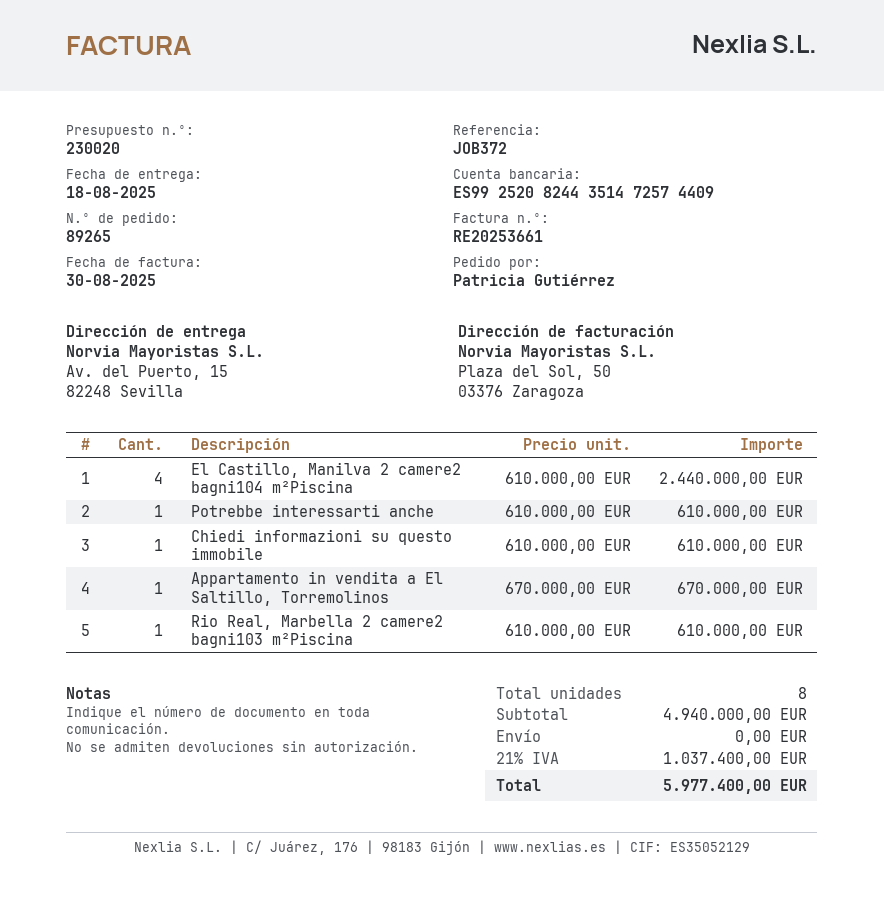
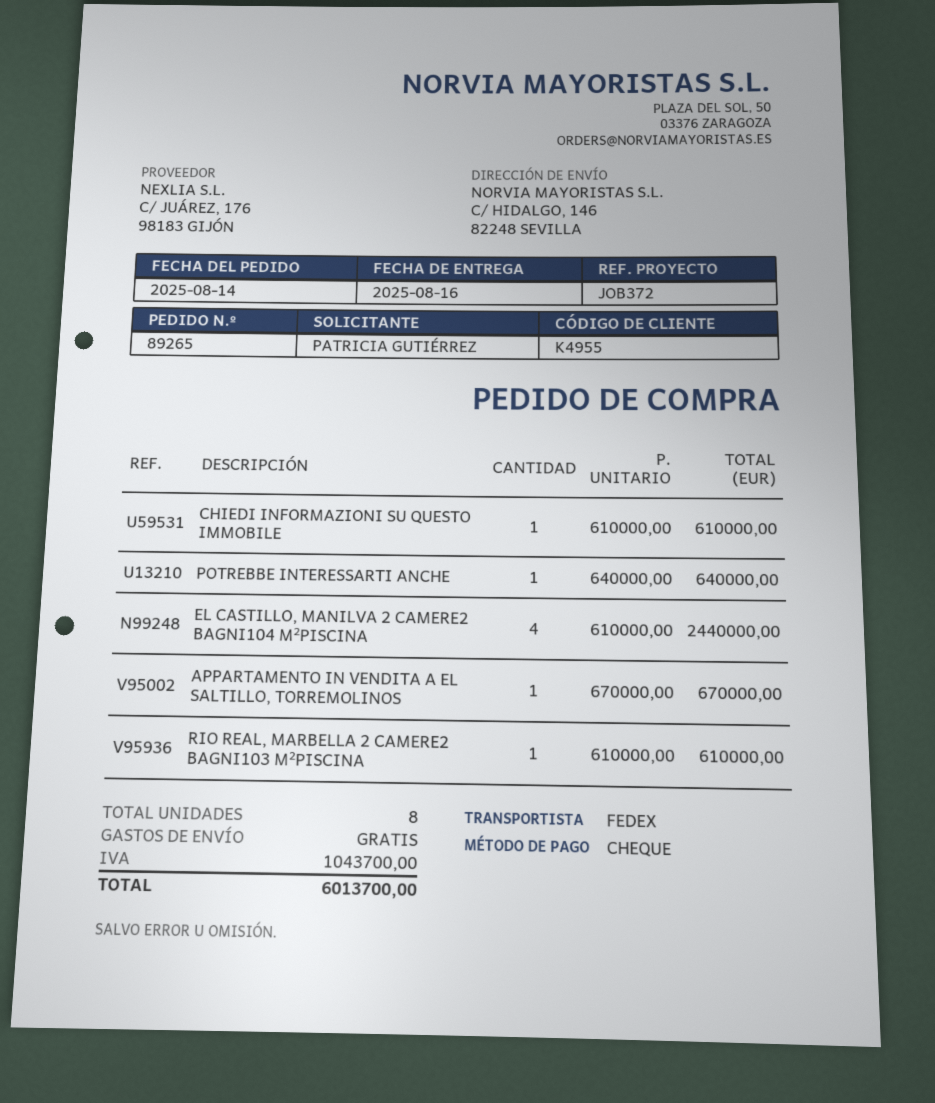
delivery date: 2025-08-18 -> 2025-08-16
ship to: Av. del Puerto, 15, 82248 Sevilla -> C/ HIDALGO, 146, 82248 SEVILLA
Potrebbe interessarti anche: 1 x 610000.00 = 610000.00 -> 1 x 640000.00 = 640000.00
tax: 1037400.00 -> 1043700.00
total: 5977400.00 -> 6013700.00

